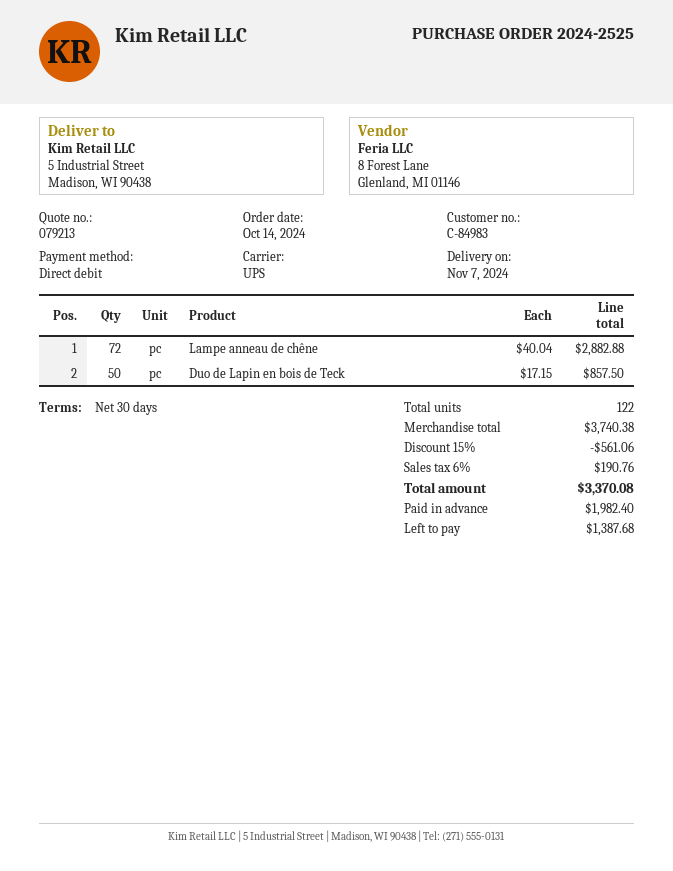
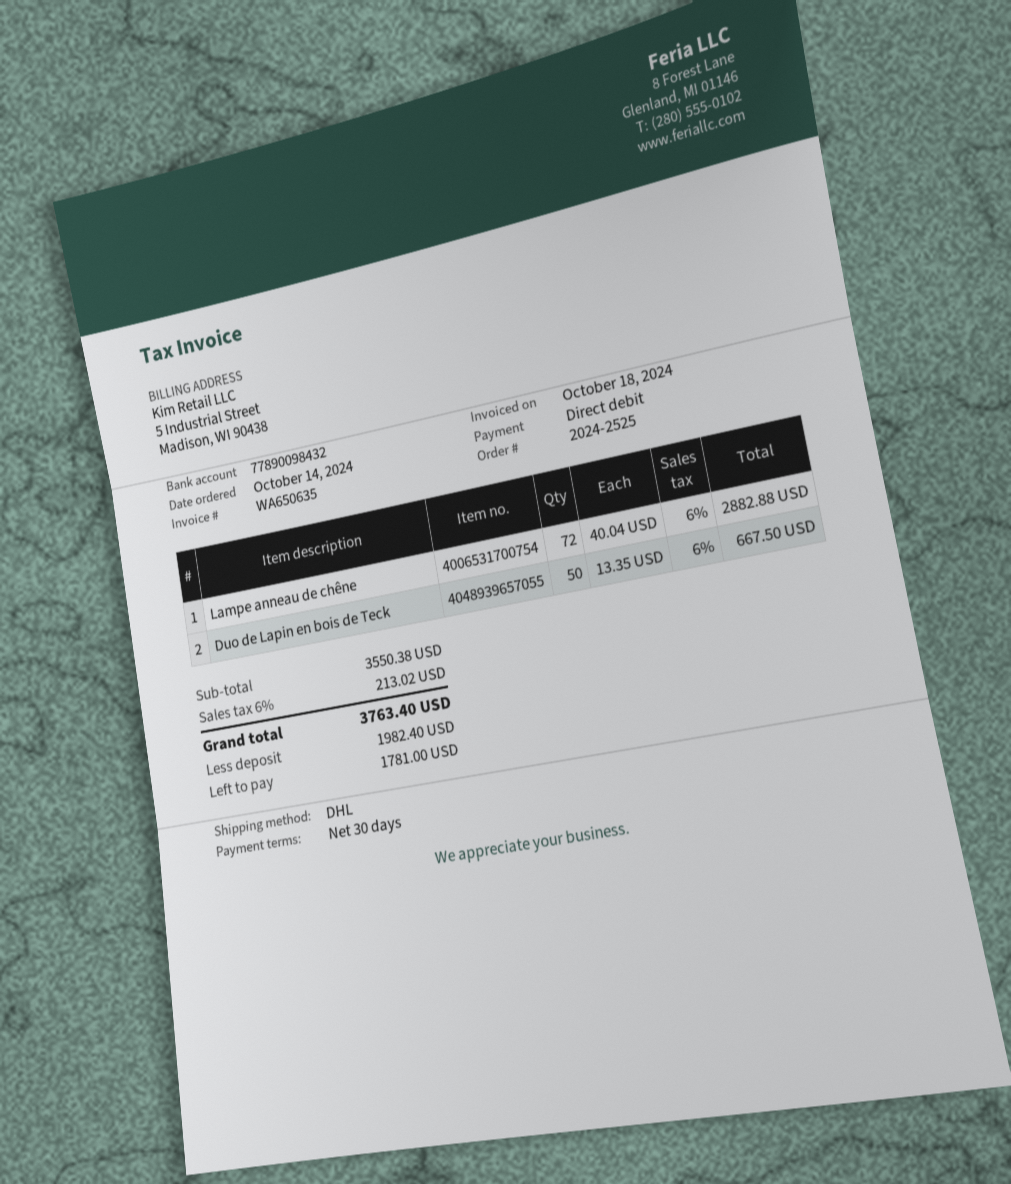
shipping method: UPS -> DHL
Duo de Lapin en bois de Teck: 50 x 17.15 = 857.50 -> 50 x 13.35 = 667.50
subtotal: 3740.38 -> 3550.38
discount: 15% = 561.06 -> none
tax: 6% = 190.76 -> 6% = 213.02
total: 3370.08 -> 3763.40
balance: 1387.68 -> 1781.00

